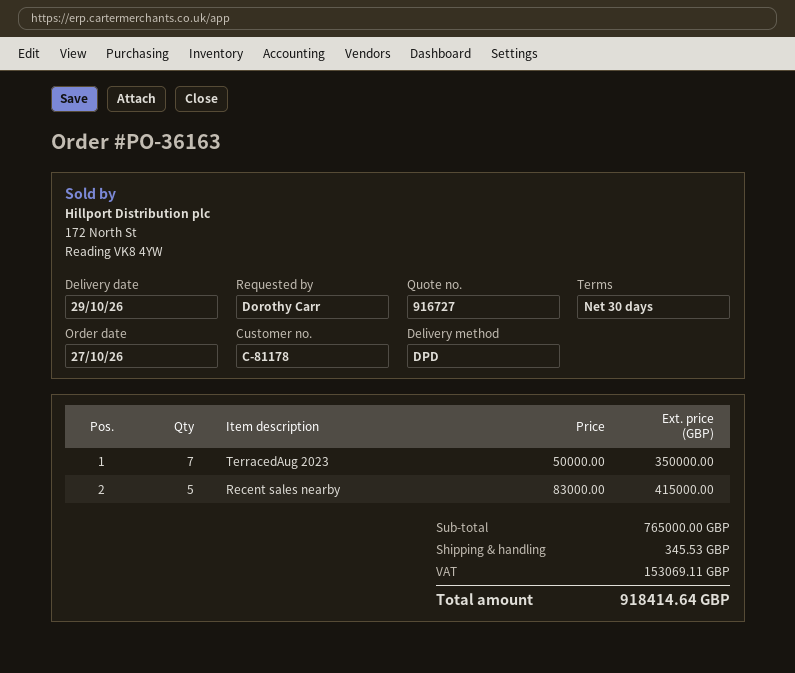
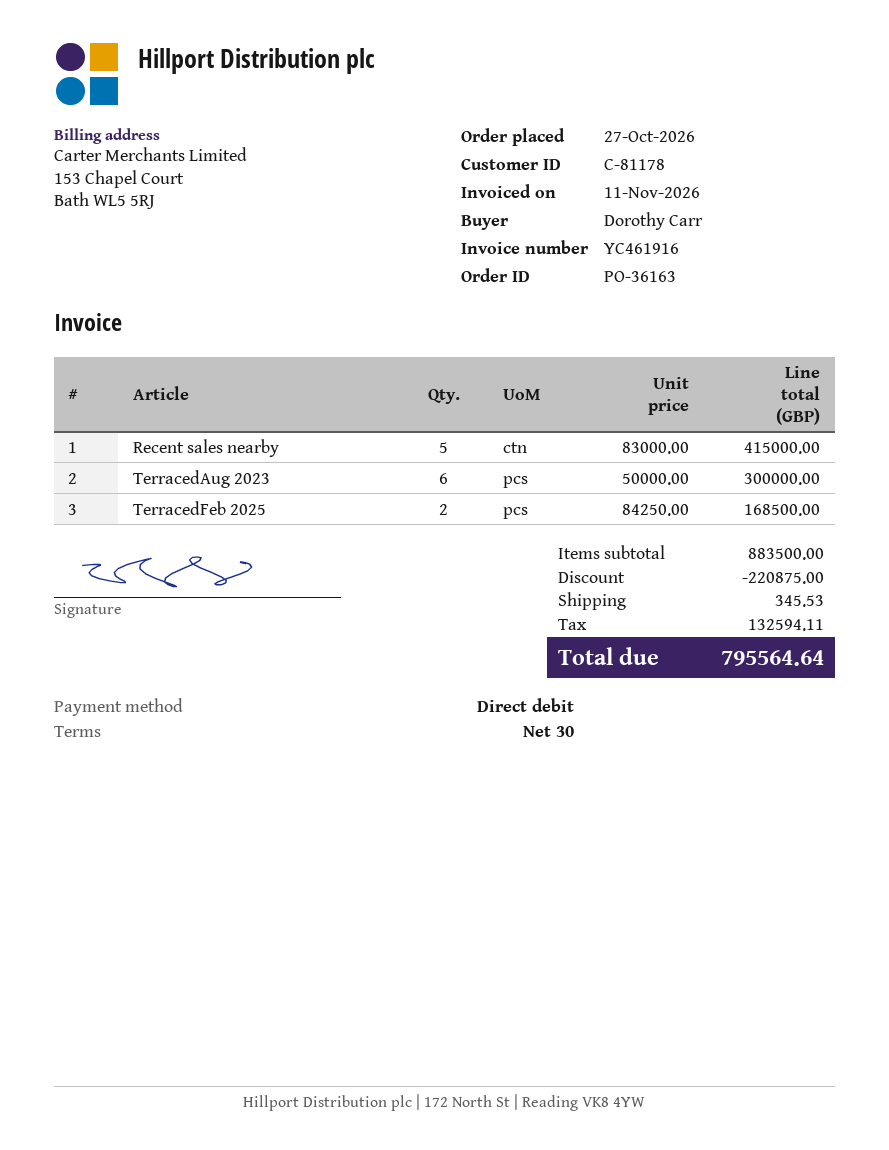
TerracedAug 2023: 7 x 50000.00 = 350000.00 -> 6 x 50000.00 = 300000.00
TerracedFeb 2025: none -> 2 x 84250.00 = 168500.00
subtotal: 765000.00 -> 883500.00
discount: none -> 220875.00
tax: 153069.11 -> 132594.11
total: 918414.64 -> 795564.64

